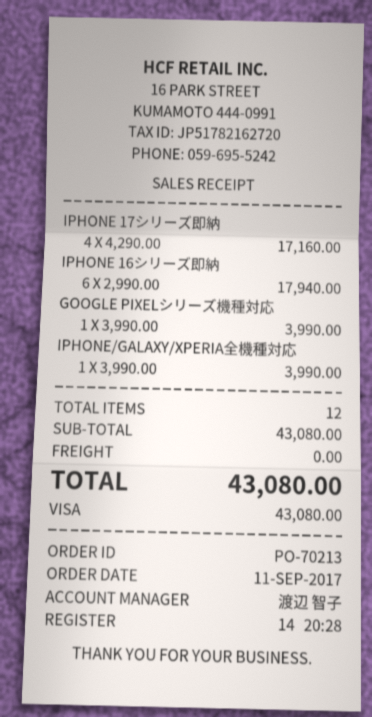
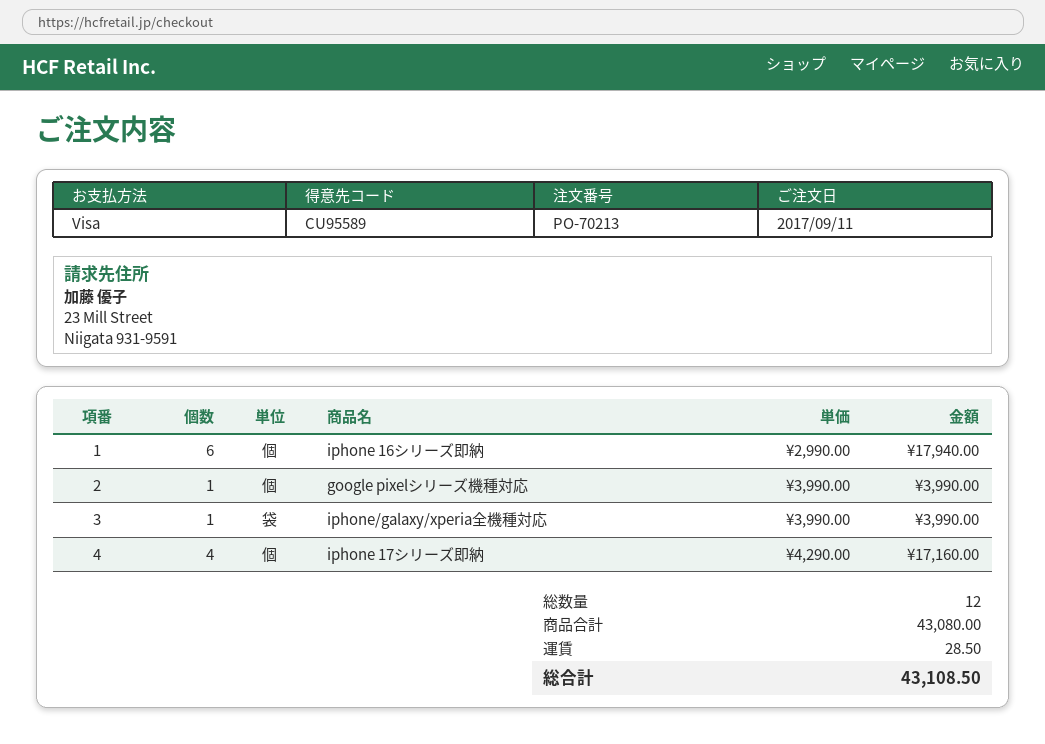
shipping: 0.00 -> 28.50
total: 43080.00 -> 43108.50

